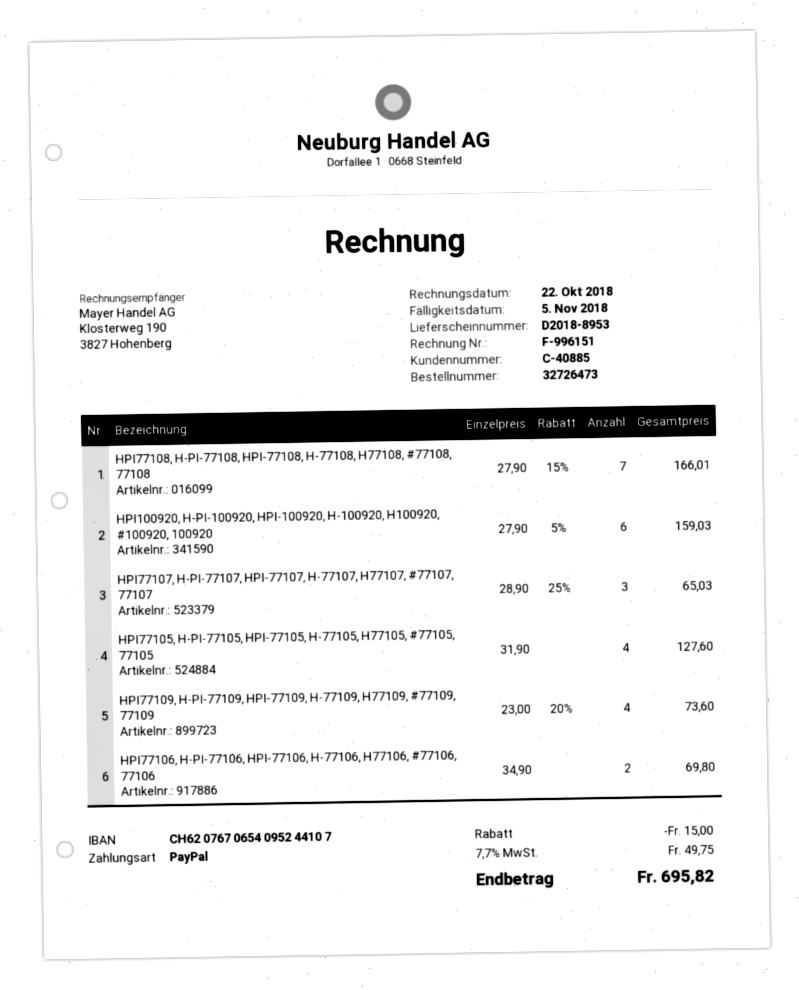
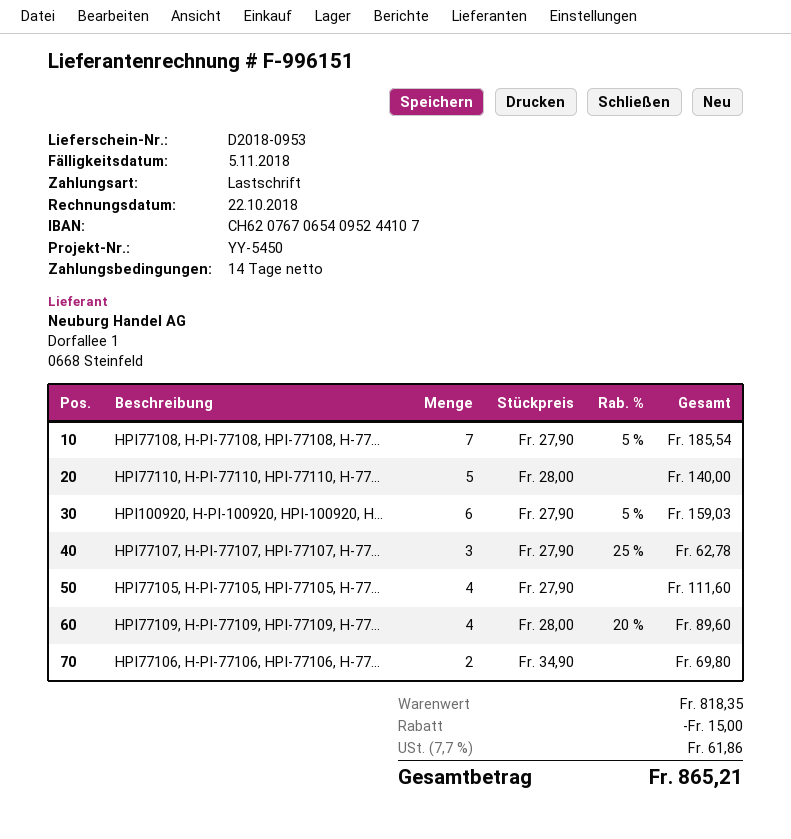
delivery note number: D2018-8953 -> D2018-0953
payment method: PayPal -> direct debit
HPI77108, H-PI-77108, HPI-77108, H-77108, H77108, #77108, 77108: 7 x 27.90 - 15% = 166.01 -> 7 x 27.90 - 5% = 185.54
HPI77107, H-PI-77107, HPI-77107, H-77107, H77107, #77107, 77107: 3 x 28.90 - 25% = 65.03 -> 3 x 27.90 - 25% = 62.78
HPI77105, H-PI-77105, HPI-77105, H-77105, H77105, #77105, 77105: 4 x 31.90 = 127.60 -> 4 x 27.90 = 111.60
HPI77109, H-PI-77109, HPI-77109, H-77109, H77109, #77109, 77109: 4 x 23.00 - 20% = 73.60 -> 4 x 28.00 - 20% = 89.60
HPI77110, H-PI-77110, HPI-77110, H-77...: none -> 5 x 28.00 = 140.00
tax: 7.7% = 49.75 -> 7.7% = 61.86
total: 695.82 -> 865.21

